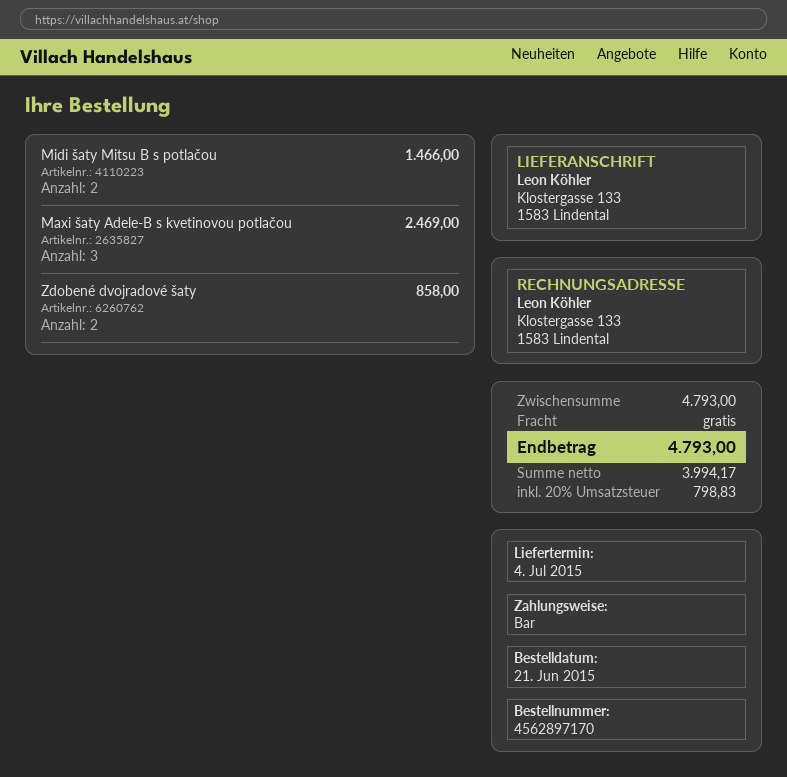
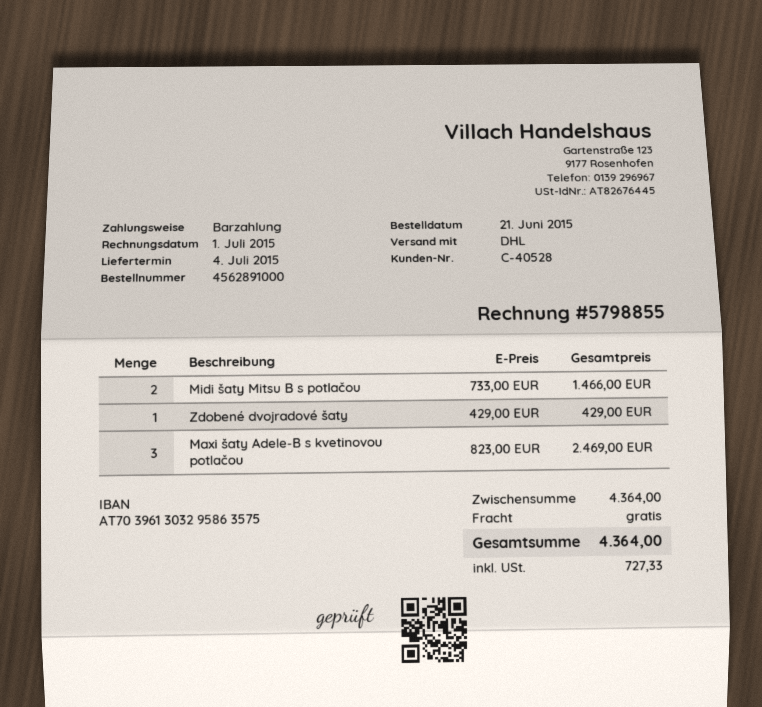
order number: 4562897170 -> 4562891000
Zdobené dvojradové šaty: 2 for 858.00 -> 1 for 429.00
subtotal: 4793.00 -> 4364.00
tax: 798.83 -> 727.33
total: 4793.00 -> 4364.00

